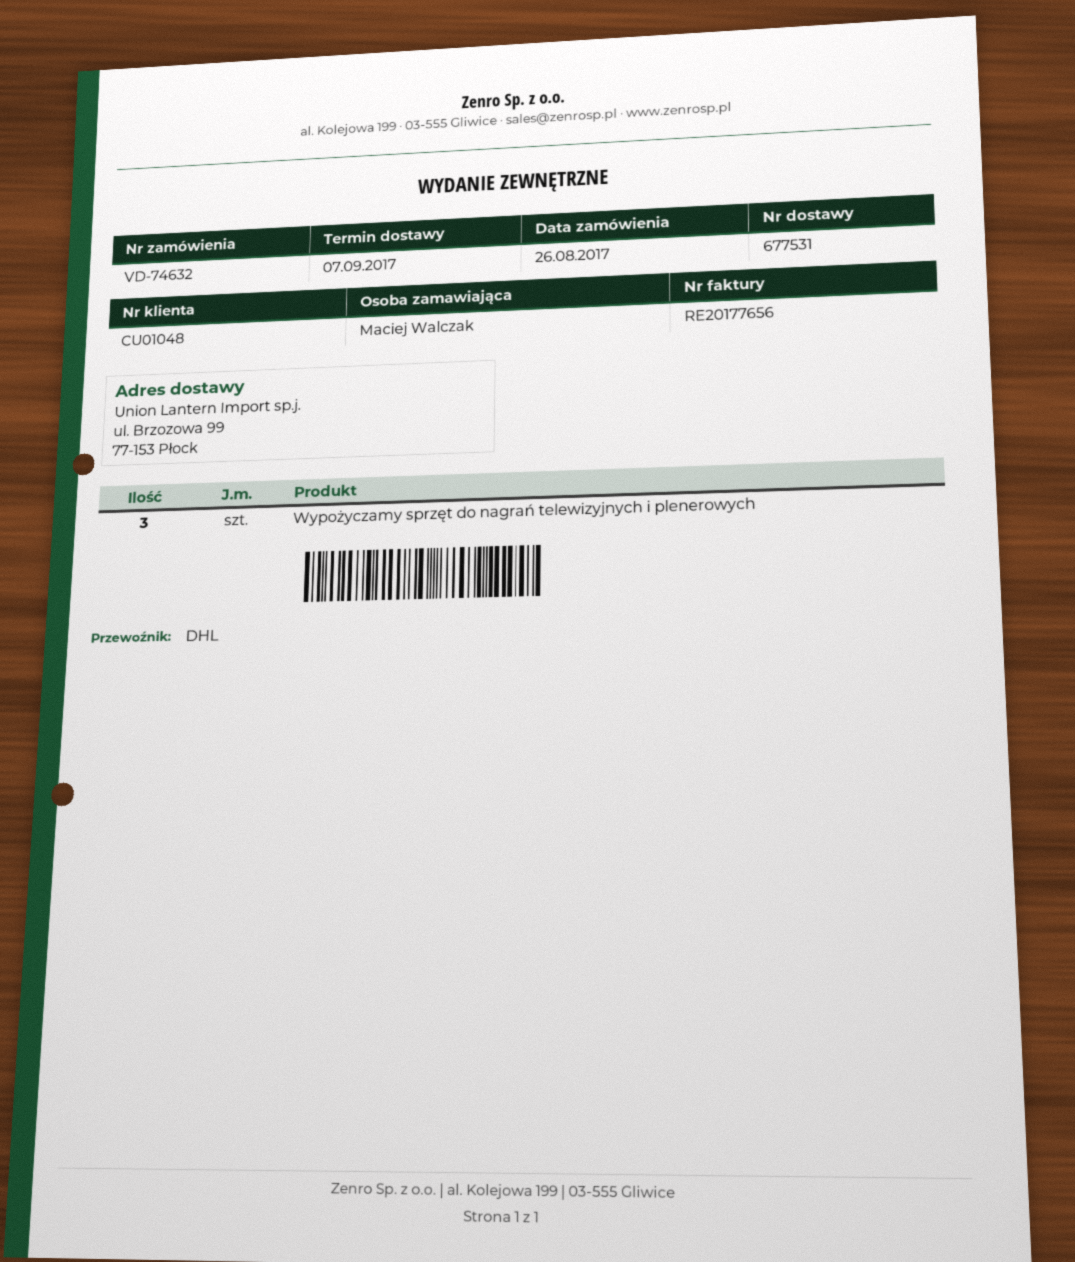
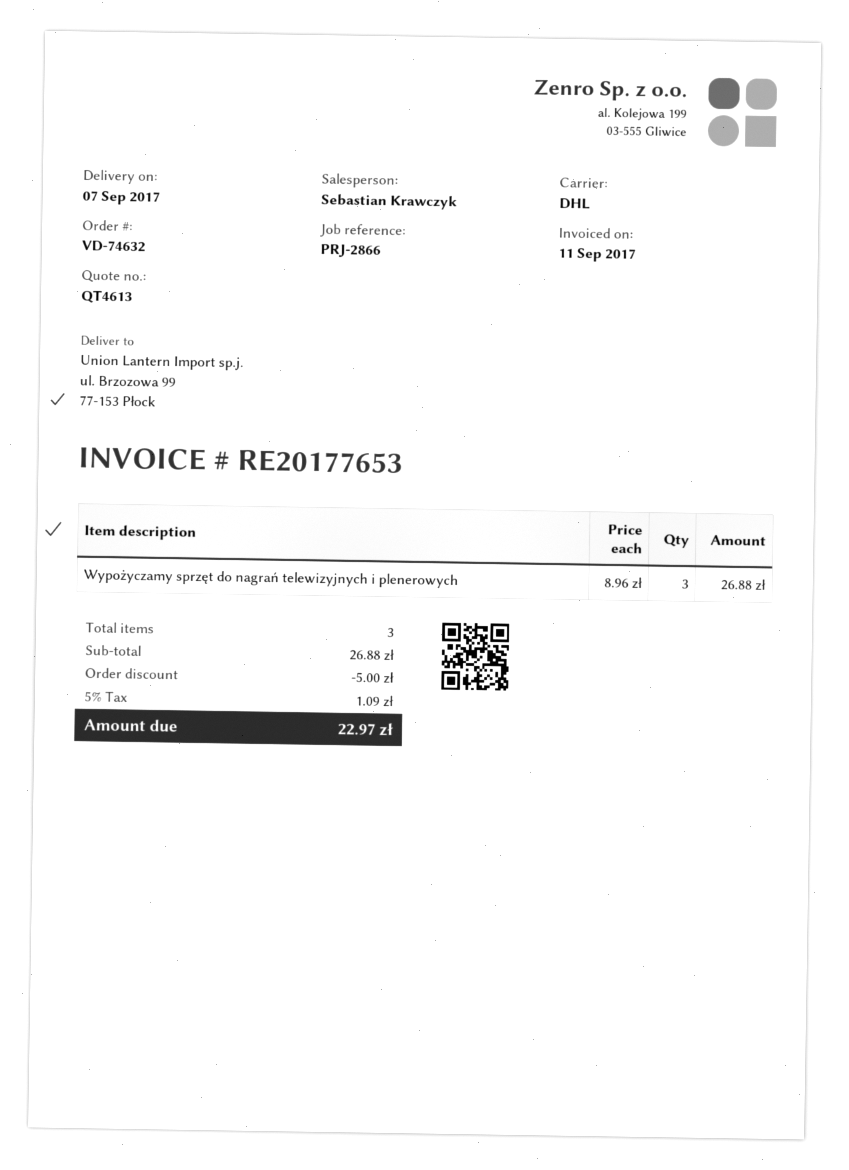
invoice number: RE20177656 -> RE20177653

